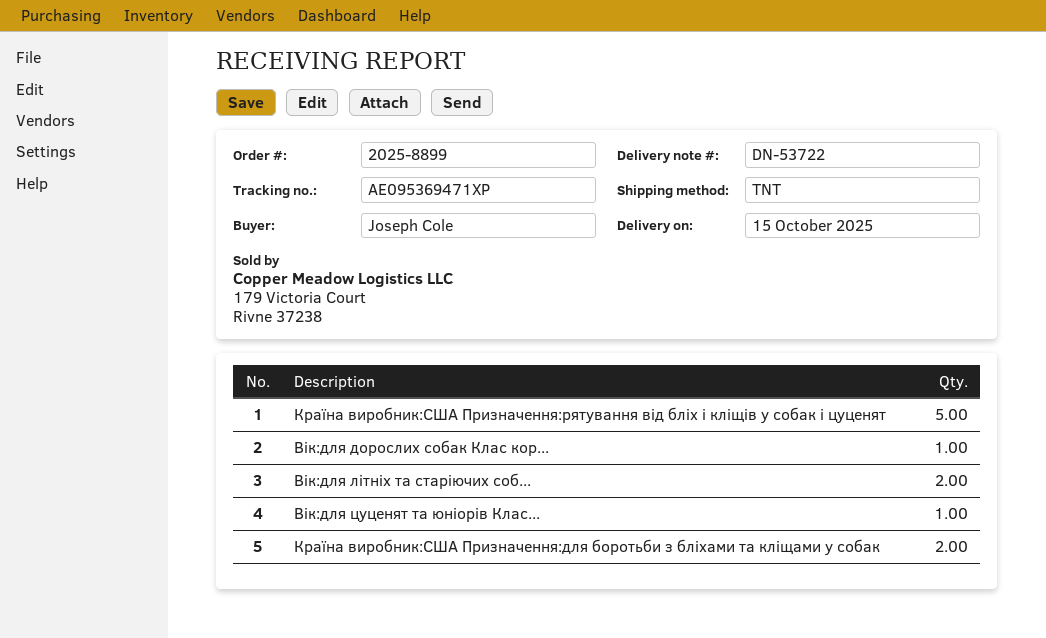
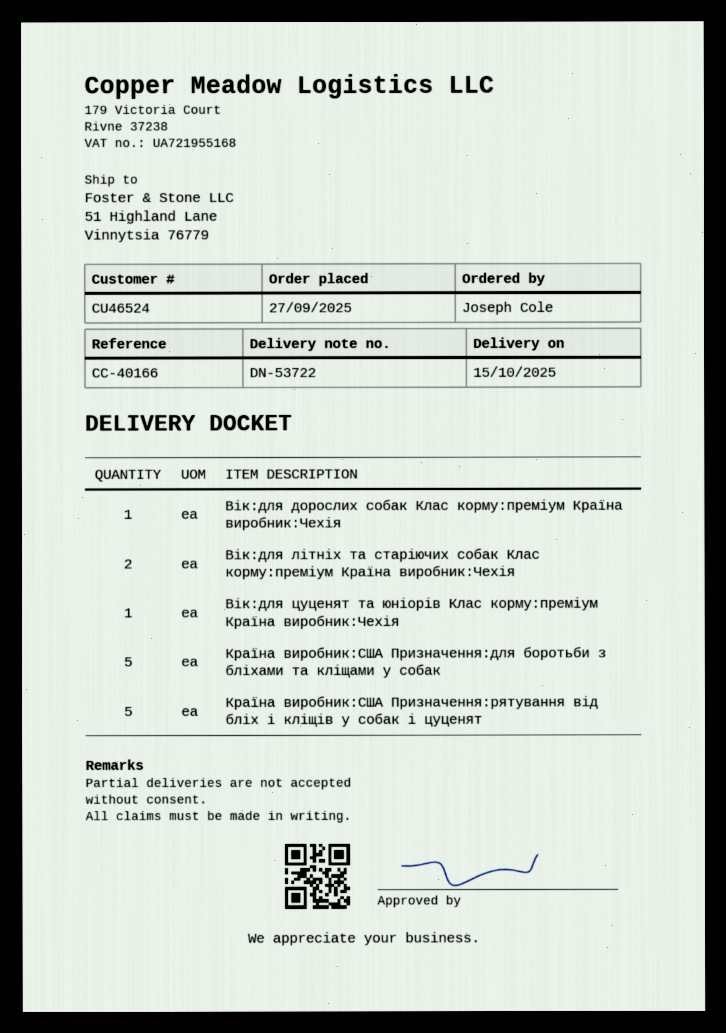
Країна виробник:США Призначення:для боротьби з бліхами та кліщами у собак: 2 -> 5

